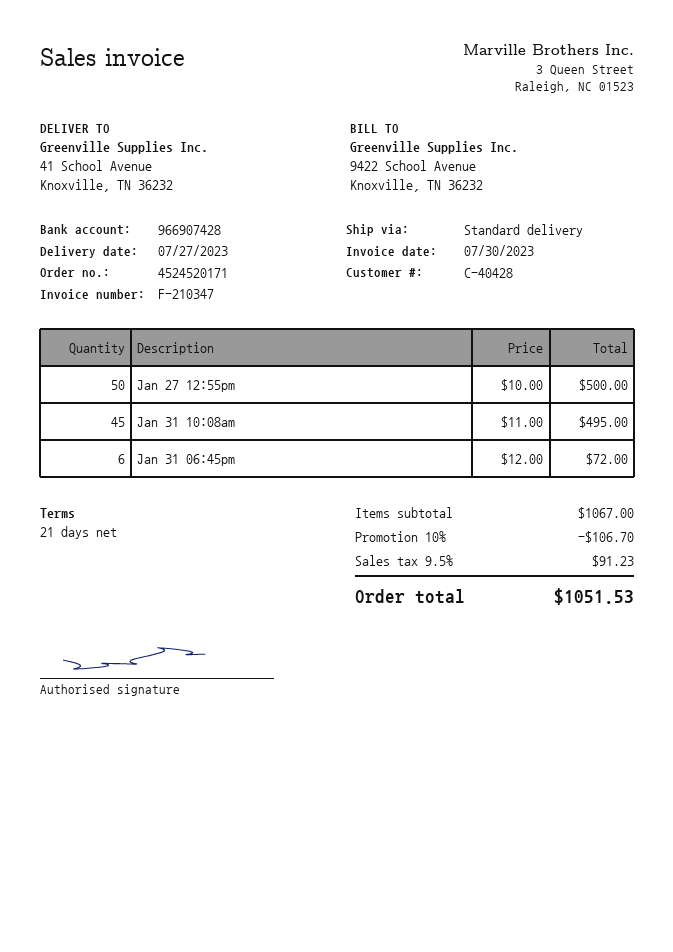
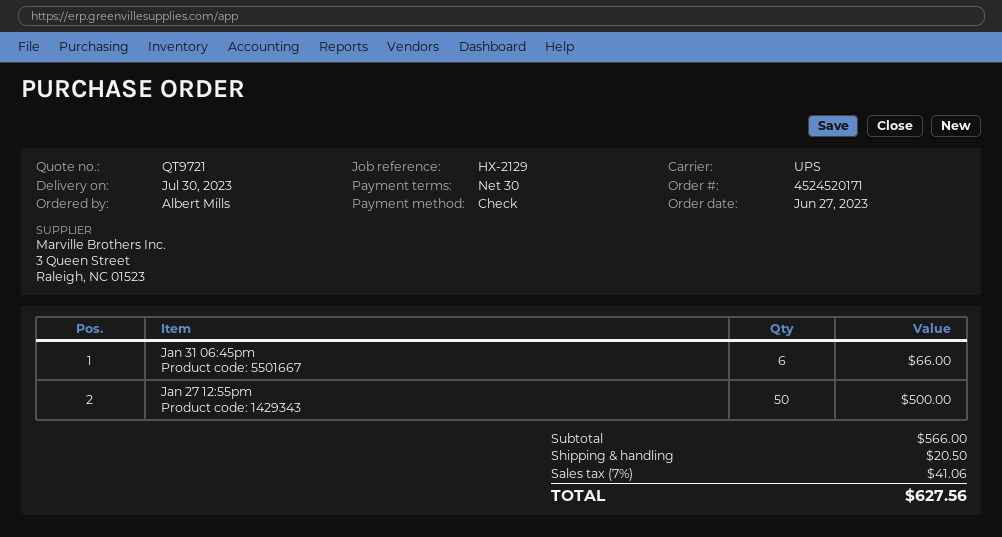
delivery date: 2023-07-27 -> 2023-07-30
payment terms: 21 days -> 30 days
shipping method: standard -> UPS
Jan 31 10:08am: 45 for 495.00 -> none
Jan 31 06:45pm: 6 for 72.00 -> 6 for 66.00
subtotal: 1067.00 -> 566.00
discount: 10% = 106.70 -> none
shipping: none -> 20.50
tax: 9.5% = 91.23 -> 7% = 41.06
total: 1051.53 -> 627.56

